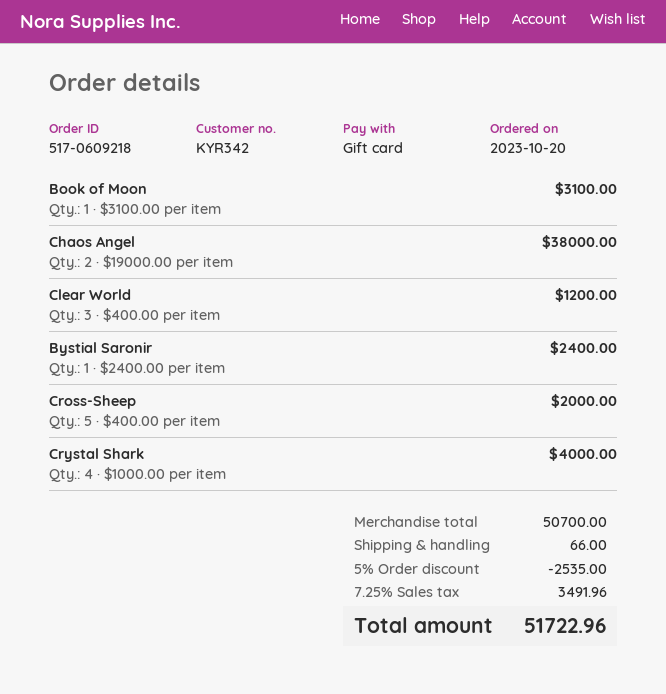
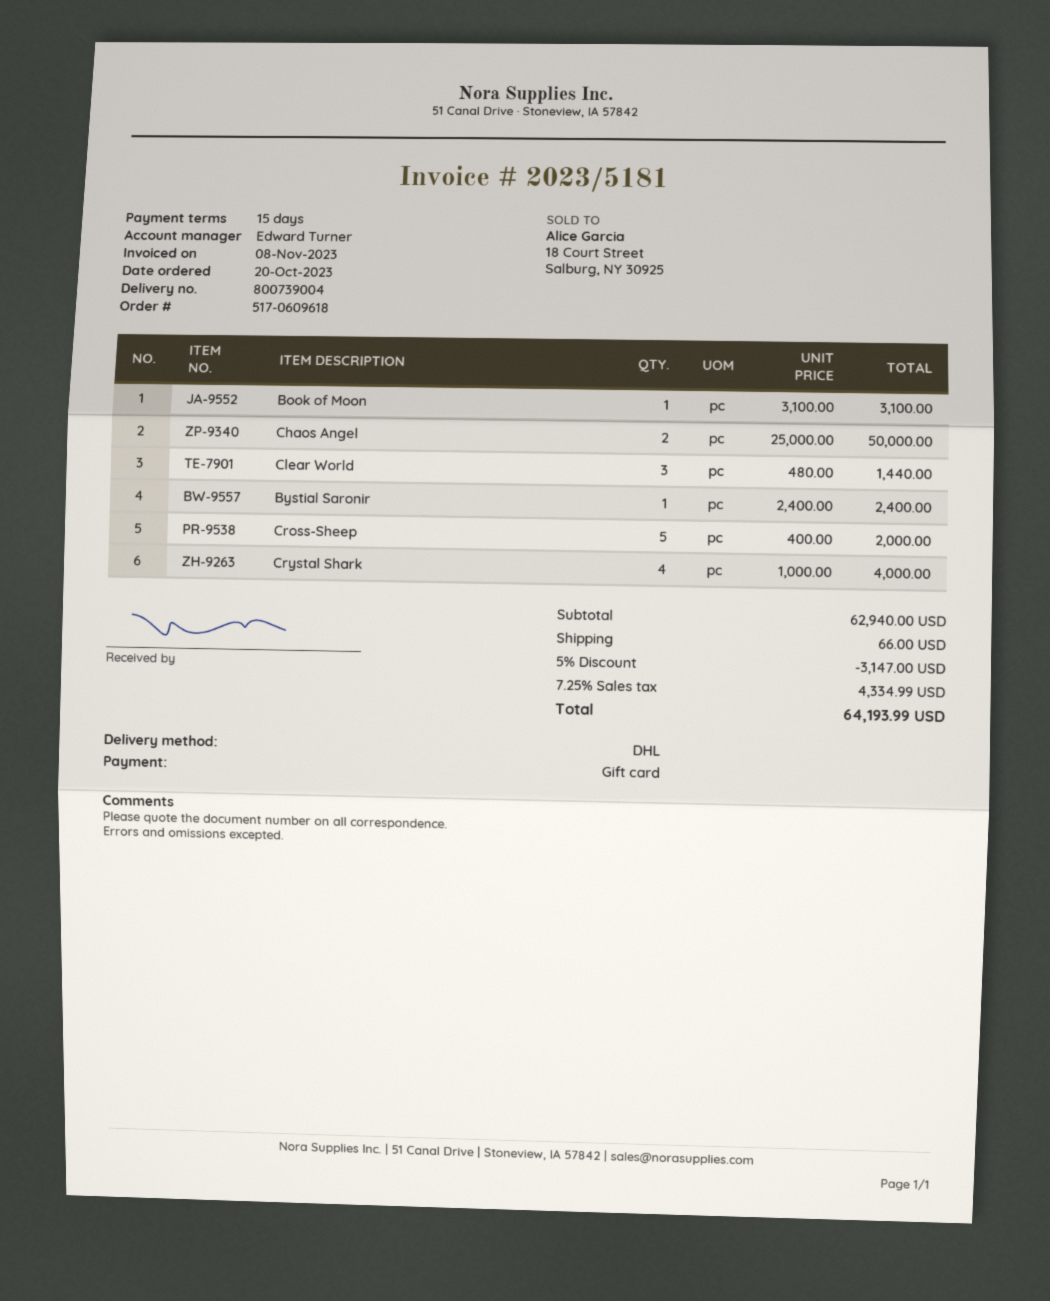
order number: 517-0609218 -> 517-0609618
Chaos Angel: 2 x 19000.00 = 38000.00 -> 2 x 25000.00 = 50000.00
Clear World: 3 x 400.00 = 1200.00 -> 3 x 480.00 = 1440.00
subtotal: 50700.00 -> 62940.00
discount: 5% = 2535.00 -> 5% = 3147.00
tax: 7.25% = 3491.96 -> 7.25% = 4334.99
total: 51722.96 -> 64193.99

